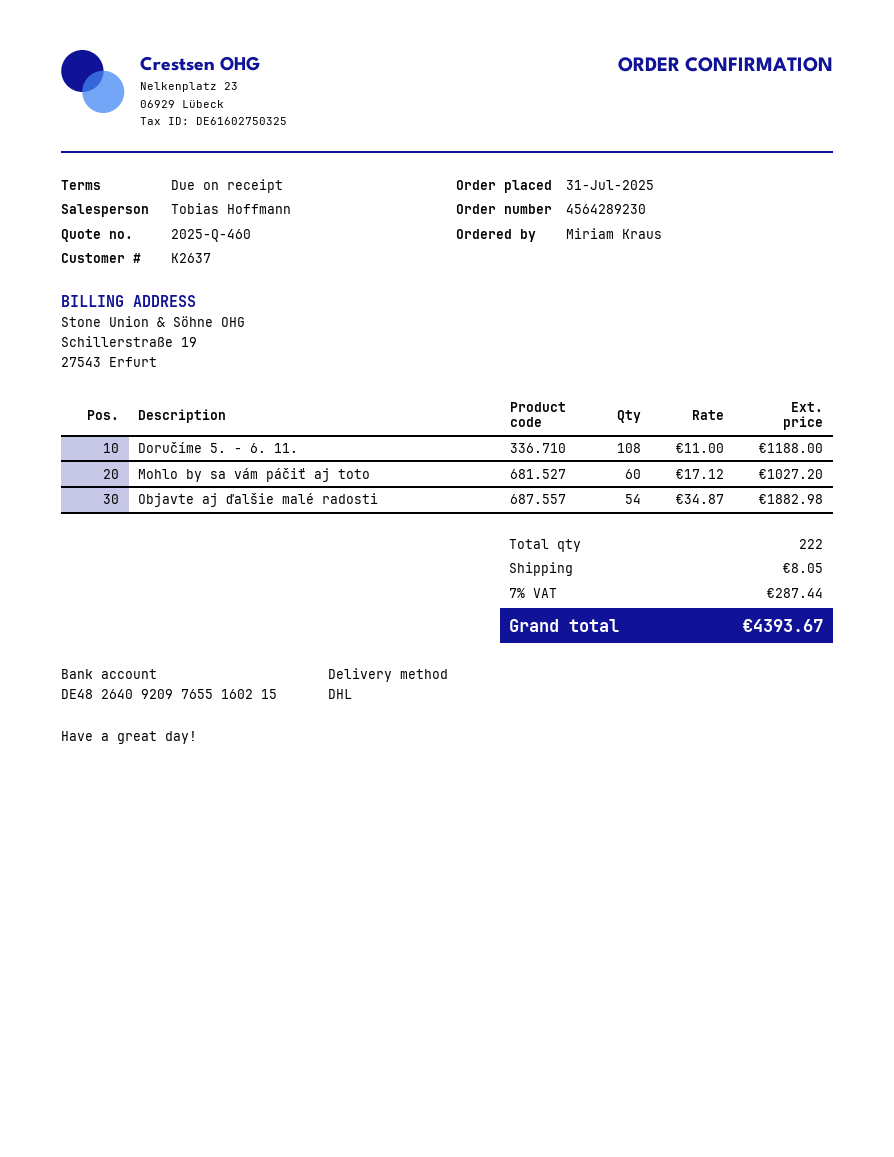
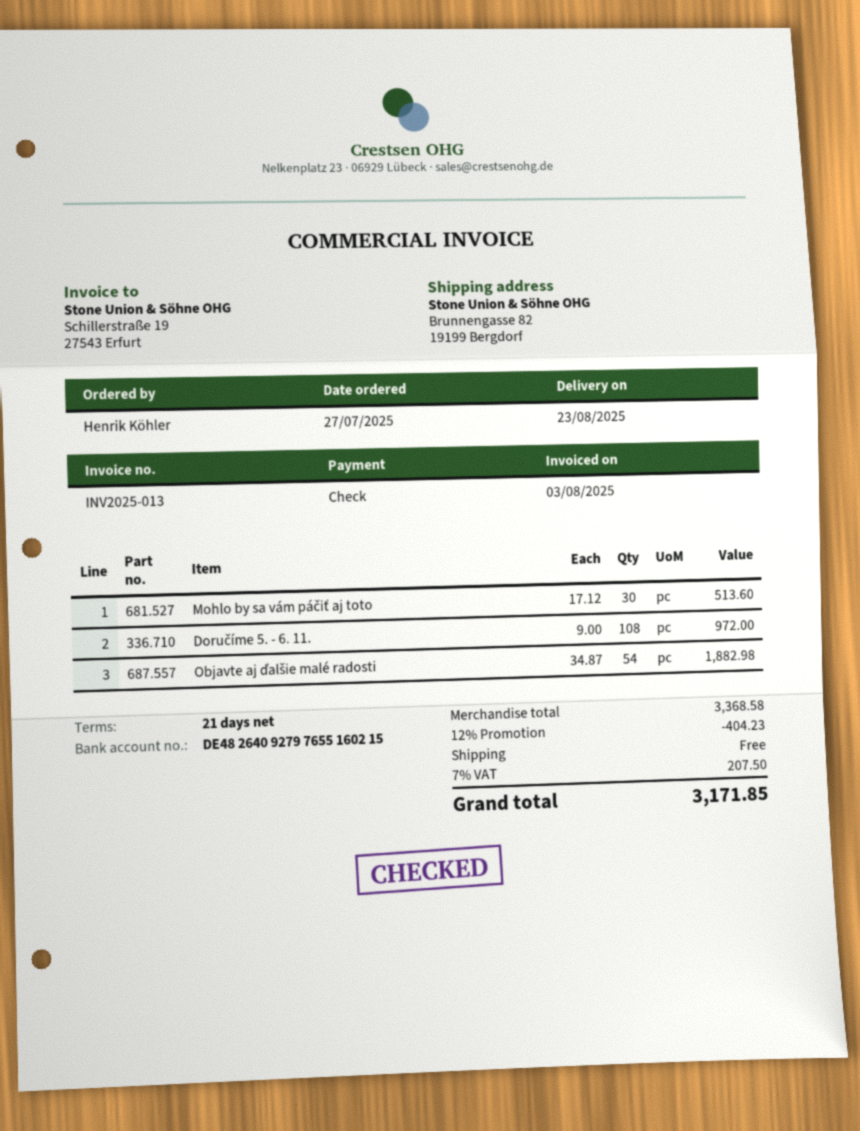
order date: 2025-07-31 -> 2025-07-27
payment terms: on receipt -> 21 days
ordered by: Miriam Kraus -> Henrik Köhler
bank account: DE48264092097655160215 -> DE48264092797655160215
Doručíme 5. - 6. 11.: 108 x 11.00 = 1188.00 -> 108 x 9.00 = 972.00
Mohlo by sa vám páčiť aj toto: 60 x 17.12 = 1027.20 -> 30 x 17.12 = 513.60
discount: none -> 12% = 404.23
shipping: 8.05 -> 0.00
tax: 7% = 287.44 -> 7% = 207.50
total: 4393.67 -> 3171.85

